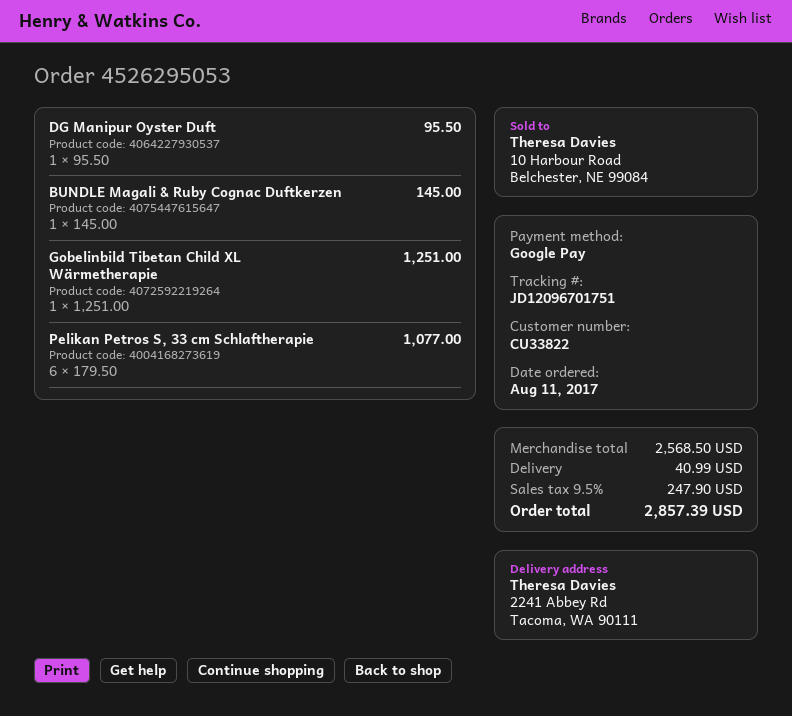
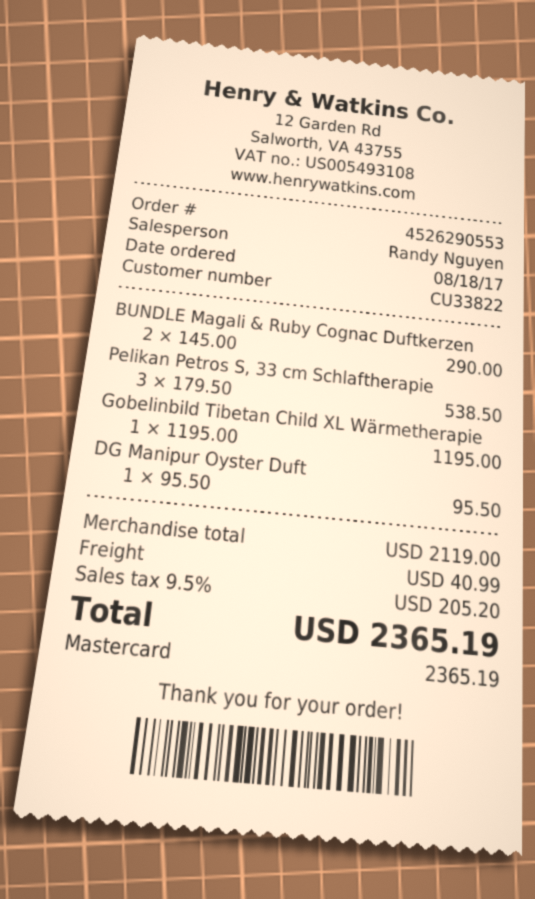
order number: 4526295053 -> 4526290553
order date: 2017-08-11 -> 2017-08-18
payment method: Google Pay -> Mastercard
BUNDLE Magali & Ruby Cognac Duftkerzen: 1 x 145.00 = 145.00 -> 2 x 145.00 = 290.00
Gobelinbild Tibetan Child XL Wärmetherapie: 1 x 1251.00 = 1251.00 -> 1 x 1195.00 = 1195.00
Pelikan Petros S, 33 cm Schlaftherapie: 6 x 179.50 = 1077.00 -> 3 x 179.50 = 538.50
subtotal: 2568.50 -> 2119.00
tax: 9.5% = 247.90 -> 9.5% = 205.20
total: 2857.39 -> 2365.19

